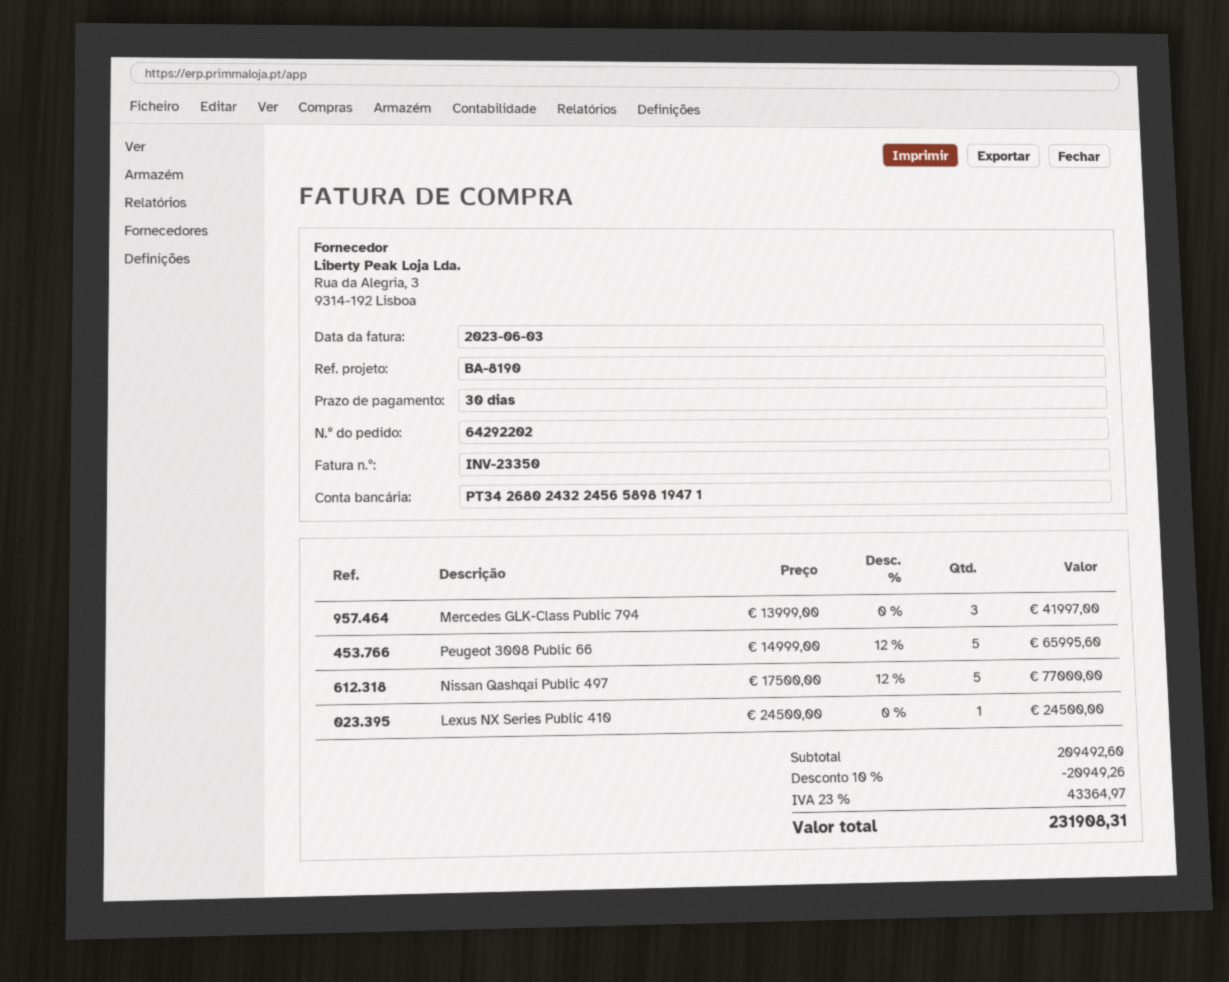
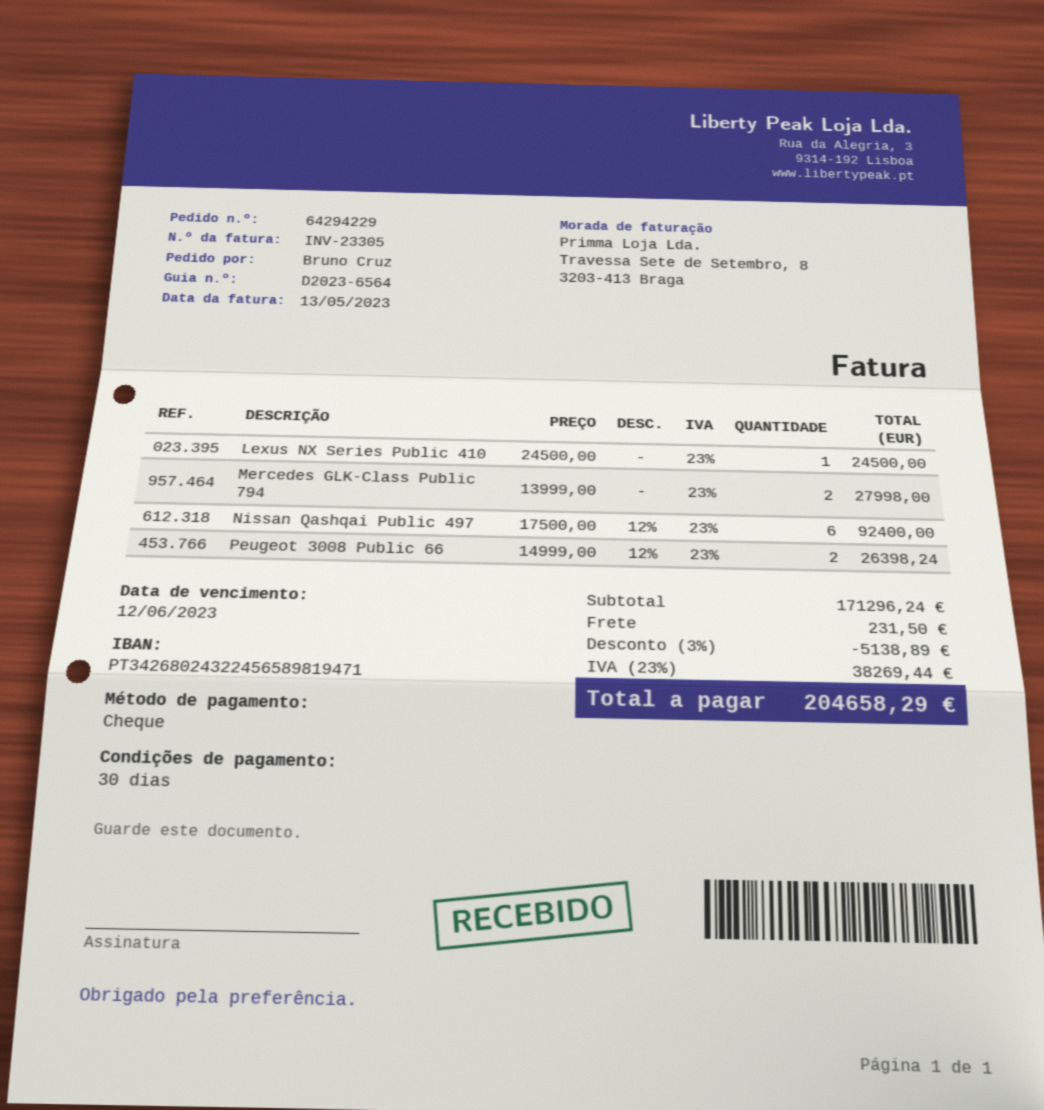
order number: 64292202 -> 64294229
invoice number: INV-23350 -> INV-23305
invoice date: 2023-06-03 -> 2023-05-13
Mercedes GLK-Class Public 794: 3 x 13999.00 = 41997.00 -> 2 x 13999.00 = 27998.00
Peugeot 3008 Public 66: 5 x 14999.00 - 12% = 65995.60 -> 2 x 14999.00 - 12% = 26398.24
Nissan Qashqai Public 497: 5 x 17500.00 - 12% = 77000.00 -> 6 x 17500.00 - 12% = 92400.00
subtotal: 209492.60 -> 171296.24
discount: 10% = 20949.26 -> 3% = 5138.89
shipping: none -> 231.50
tax: 23% = 43364.97 -> 23% = 38269.44
total: 231908.31 -> 204658.29

